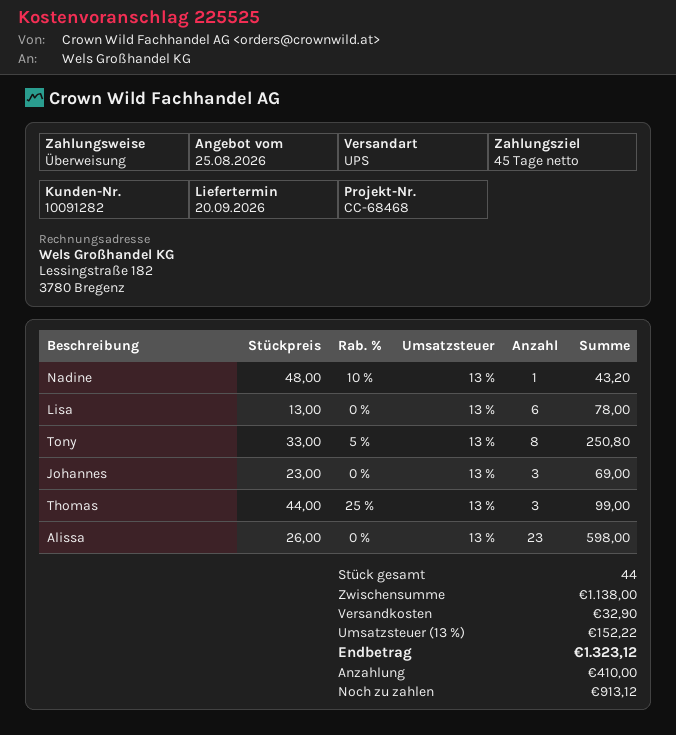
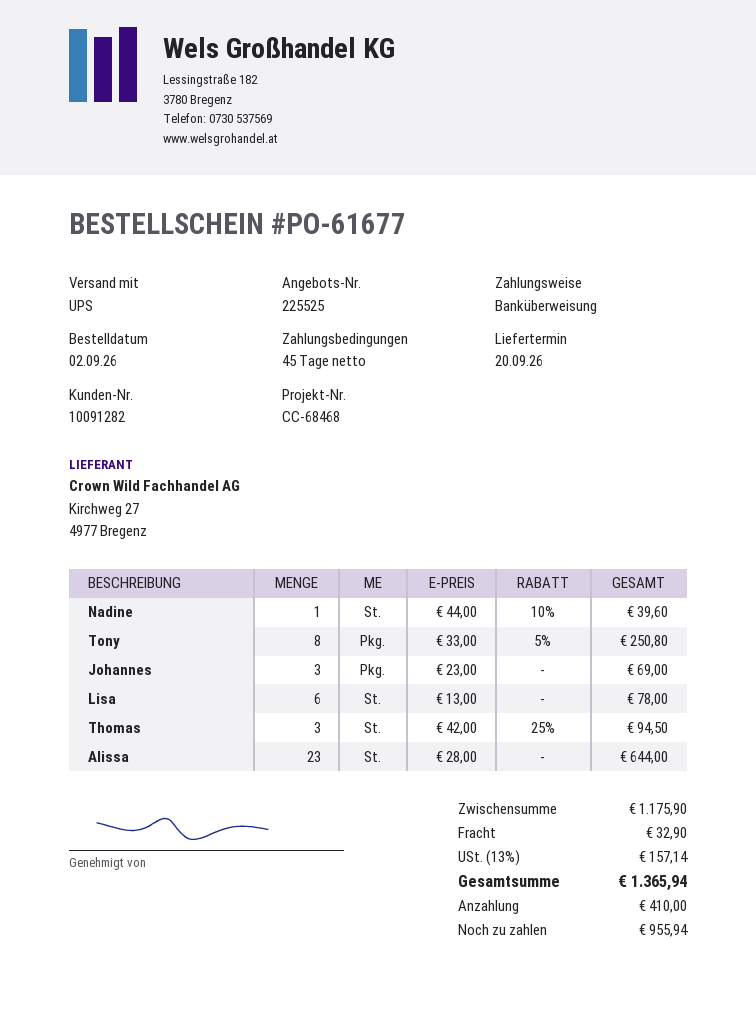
Nadine: 1 x 48.00 - 10% = 43.20 -> 1 x 44.00 - 10% = 39.60
Thomas: 3 x 44.00 - 25% = 99.00 -> 3 x 42.00 - 25% = 94.50
Alissa: 23 x 26.00 = 598.00 -> 23 x 28.00 = 644.00
subtotal: 1138.00 -> 1175.90
tax: 13% = 152.22 -> 13% = 157.14
total: 1323.12 -> 1365.94
balance: 913.12 -> 955.94

